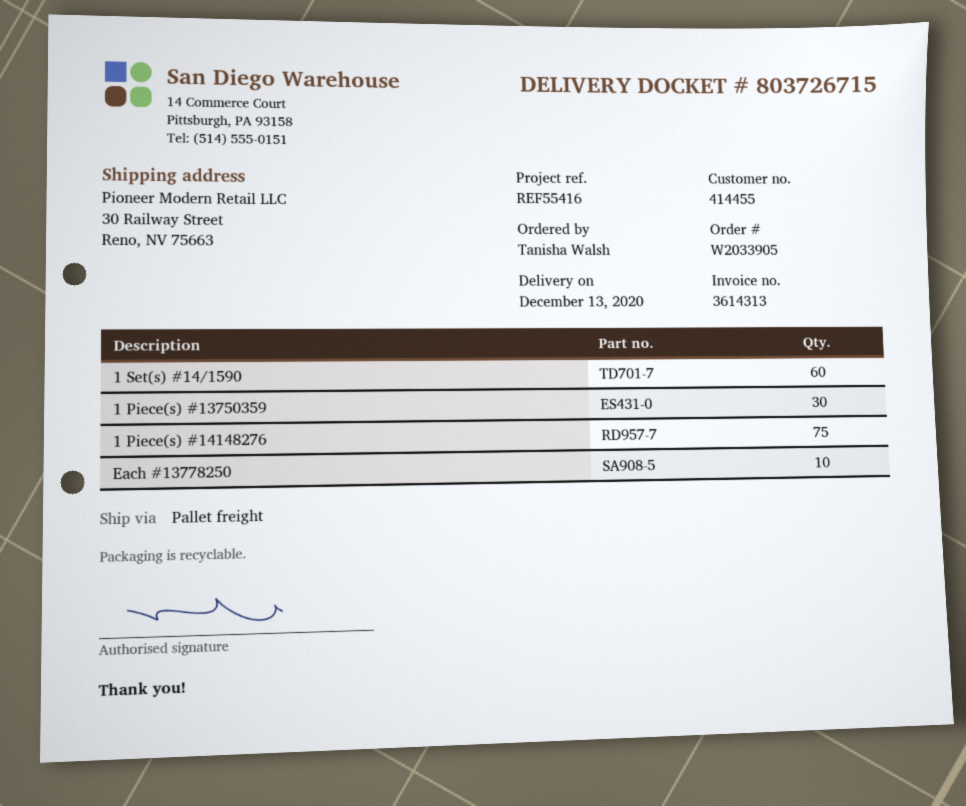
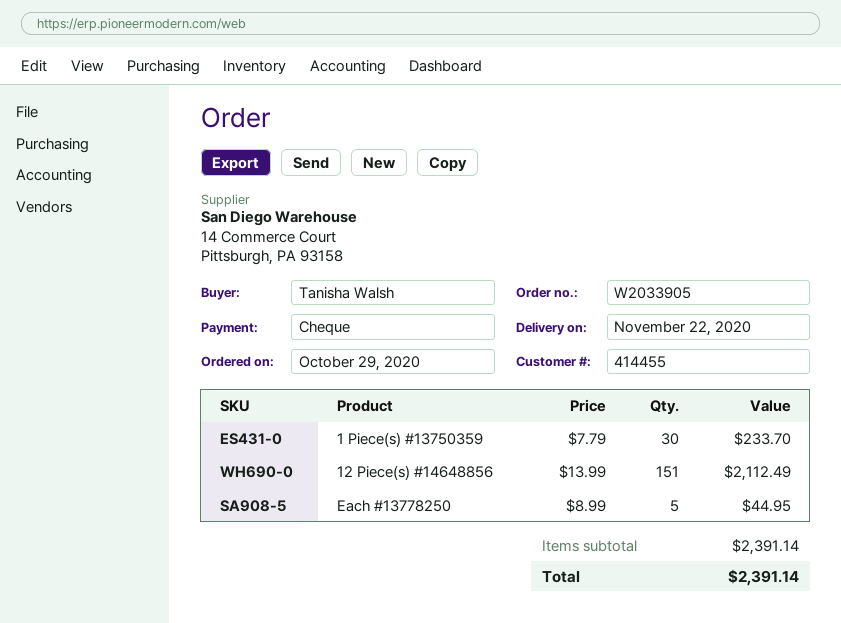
delivery date: 2020-12-13 -> 2020-11-22
1 Set(s) #14/1590: 60 -> none
1 Piece(s) #14148276: 75 -> none
Each #13778250: 10 -> 5
12 Piece(s) #14648856: none -> 151

